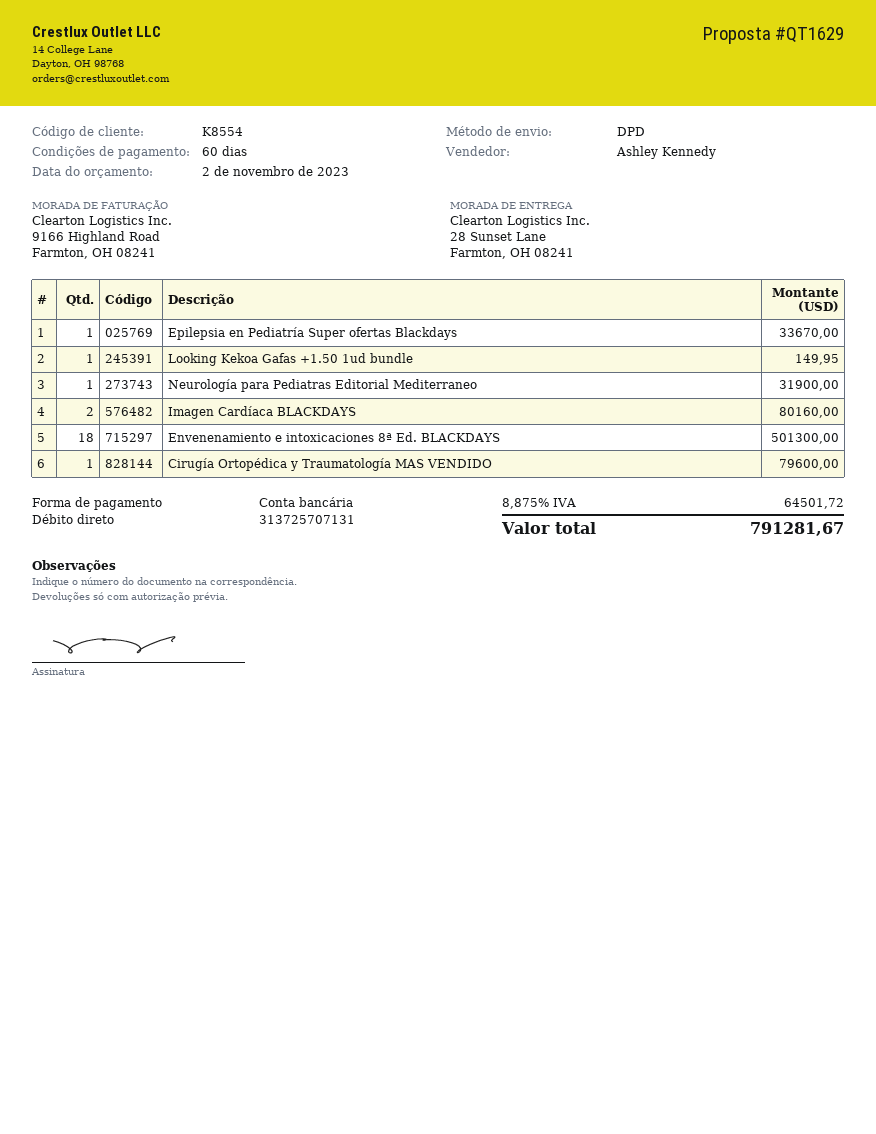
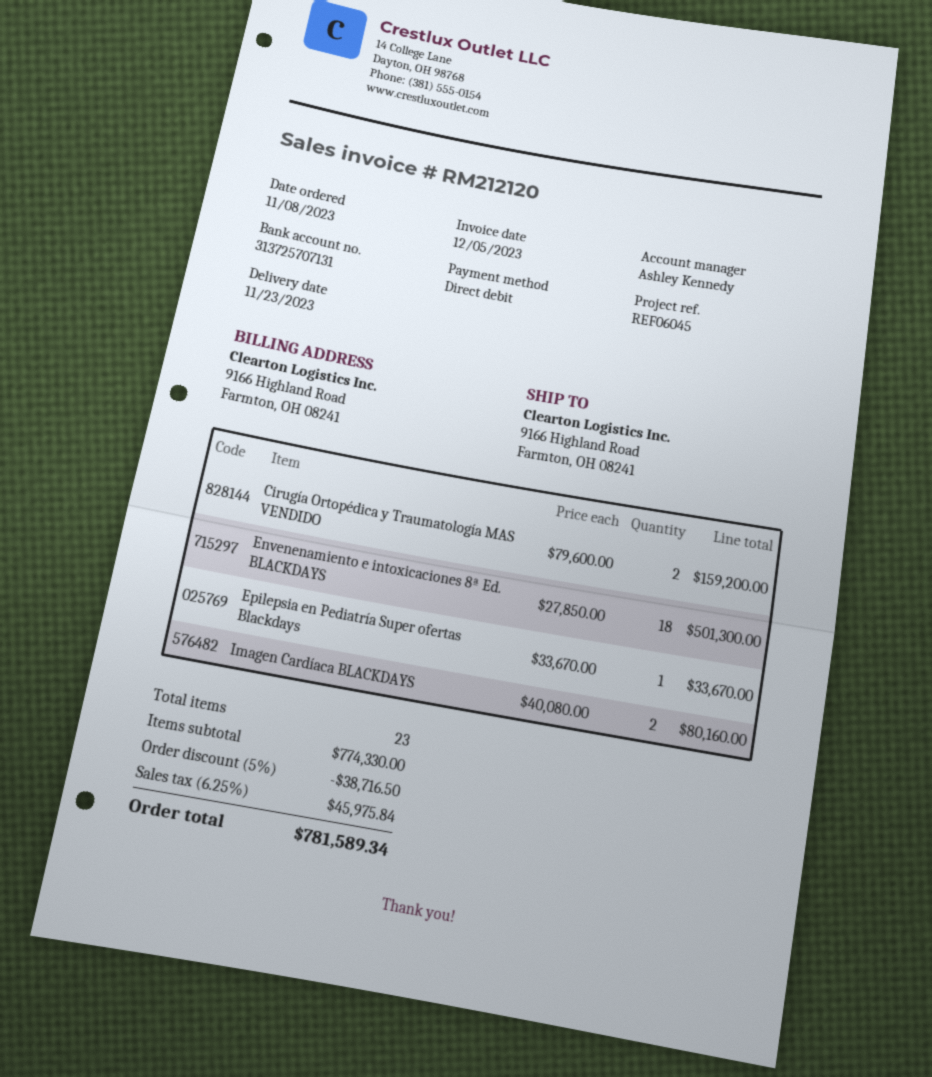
ship to: 28 Sunset Lane, Farmton, OH 08241 -> 9166 Highland Road, Farmton, OH 08241
Looking Kekoa Gafas +1.50 1ud bundle: 1 for 149.95 -> none
Neurología para Pediatras Editorial Mediterraneo: 1 for 31900.00 -> none
Cirugía Ortopédica y Traumatología MAS VENDIDO: 1 for 79600.00 -> 2 for 159200.00
discount: none -> 5% = 38716.50
tax: 8.875% = 64501.72 -> 6.25% = 45975.84
total: 791281.67 -> 781589.34

